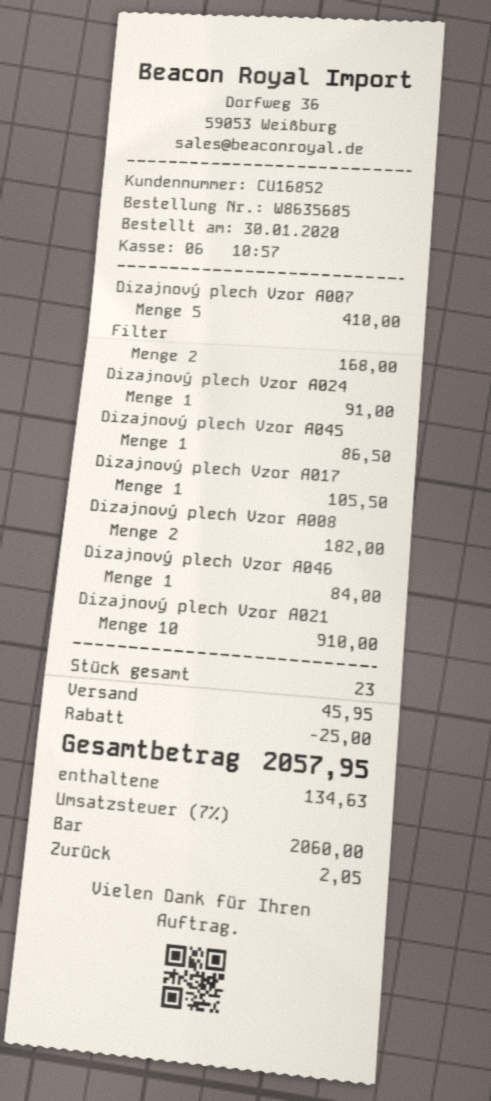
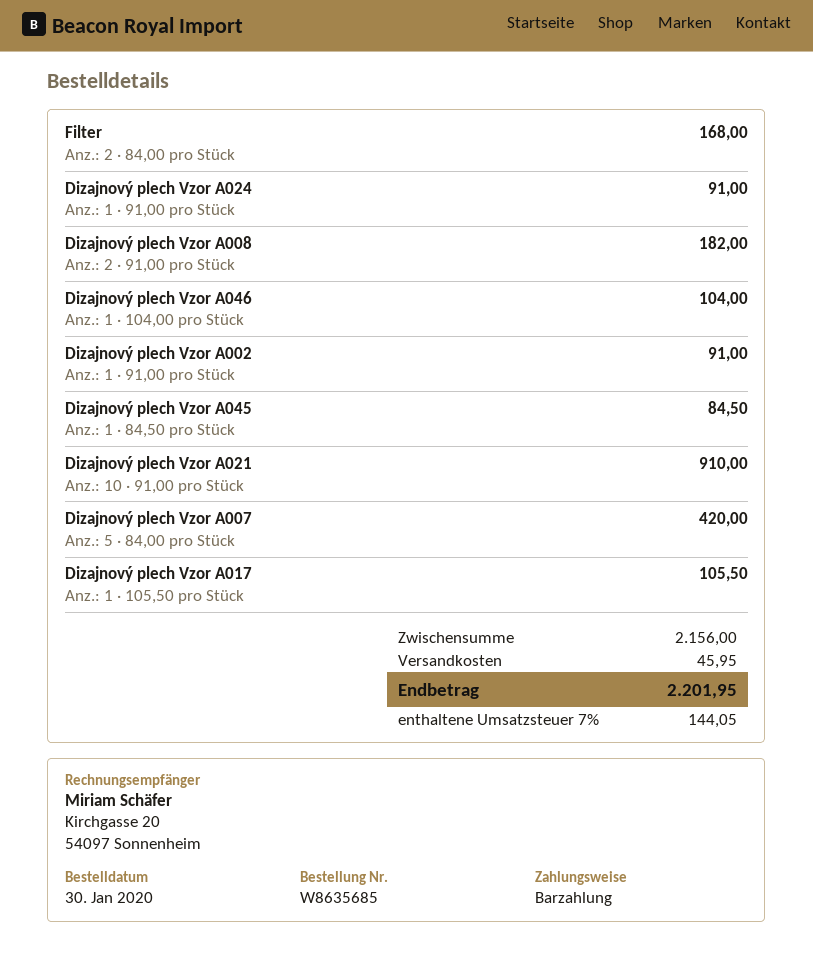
Dizajnový plech Vzor A007: 5 for 410.00 -> 5 for 420.00
Dizajnový plech Vzor A045: 1 for 86.50 -> 1 for 84.50
Dizajnový plech Vzor A046: 1 for 84.00 -> 1 for 104.00
Dizajnový plech Vzor A002: none -> 1 for 91.00
discount: 25.00 -> none
tax: 7% = 134.63 -> 7% = 144.05
total: 2057.95 -> 2201.95

